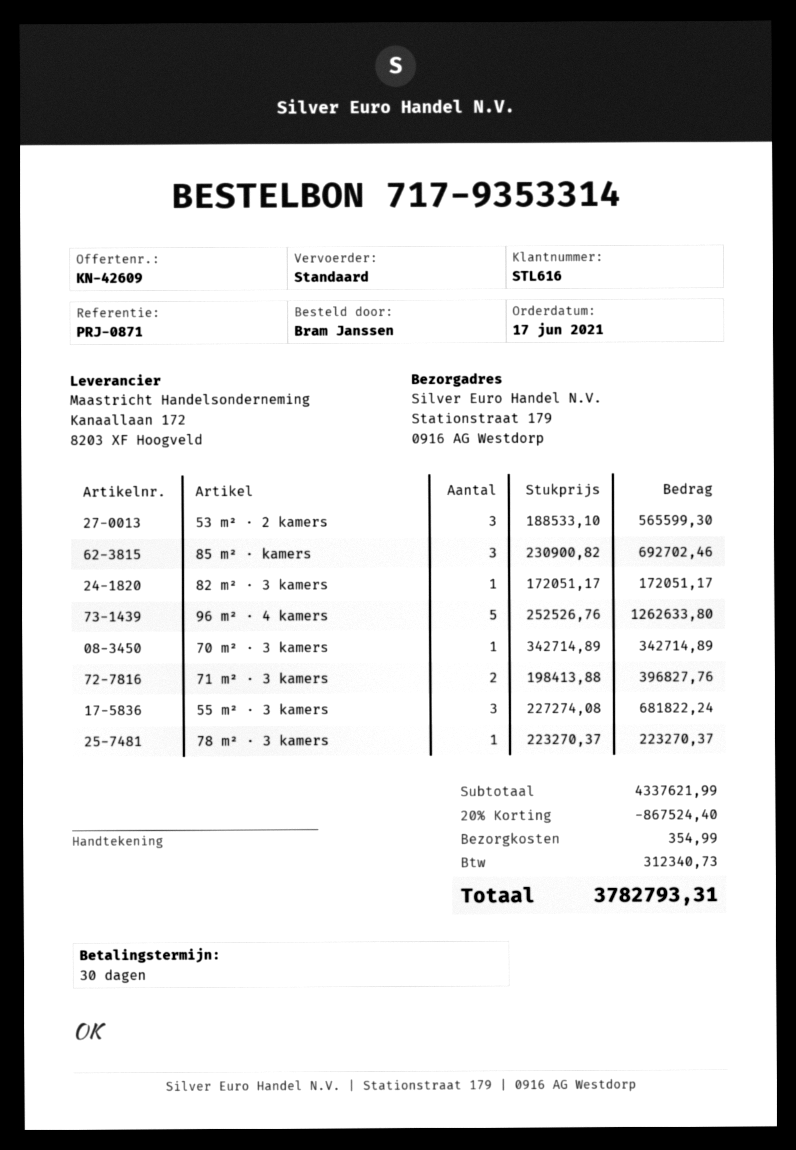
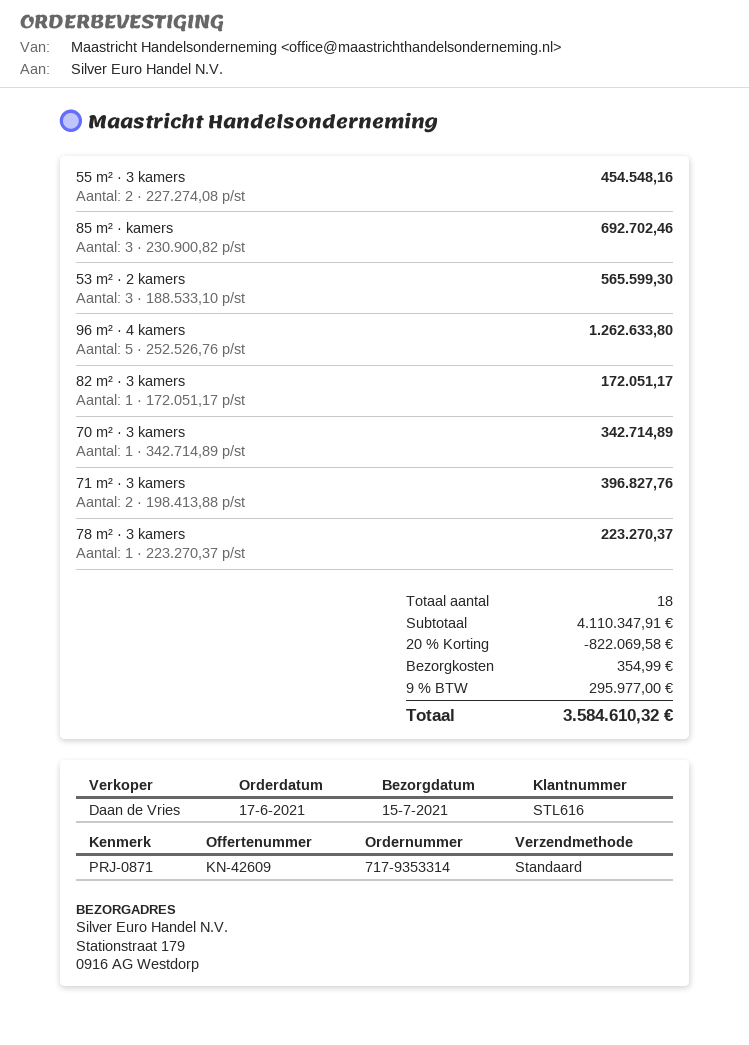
55 m² · 3 kamers: 3 x 227274.08 = 681822.24 -> 2 x 227274.08 = 454548.16
subtotal: 4337621.99 -> 4110347.91
discount: 20% = 867524.40 -> 20% = 822069.58
tax: 312340.73 -> 295977.00
total: 3782793.31 -> 3584610.32

